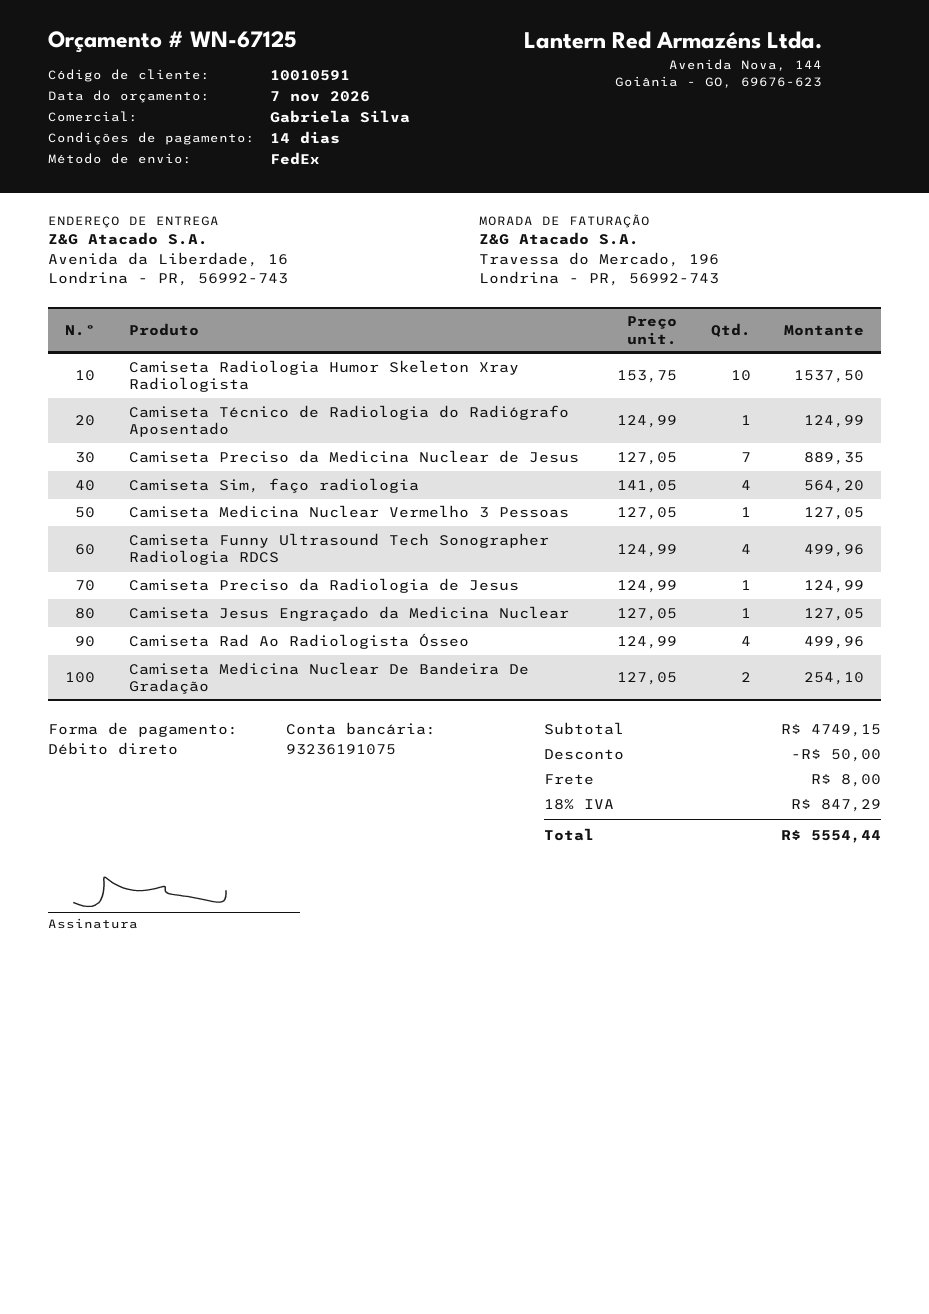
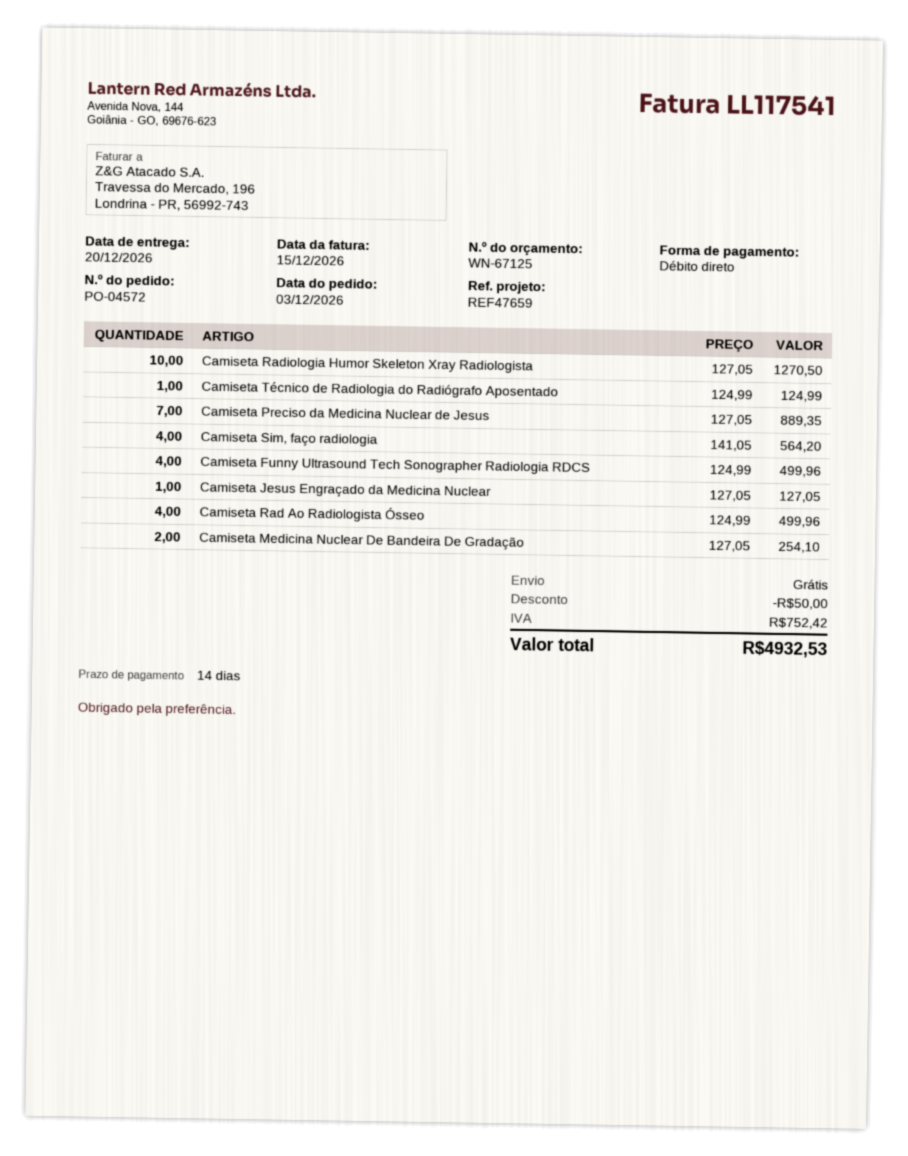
Camiseta Radiologia Humor Skeleton Xray Radiologista: 10 x 153.75 = 1537.50 -> 10 x 127.05 = 1270.50
Camiseta Medicina Nuclear Vermelho 3 Pessoas: 1 x 127.05 = 127.05 -> none
Camiseta Preciso da Radiologia de Jesus: 1 x 124.99 = 124.99 -> none
shipping: 8.00 -> 0.00
tax: 847.29 -> 752.42
total: 5554.44 -> 4932.53

